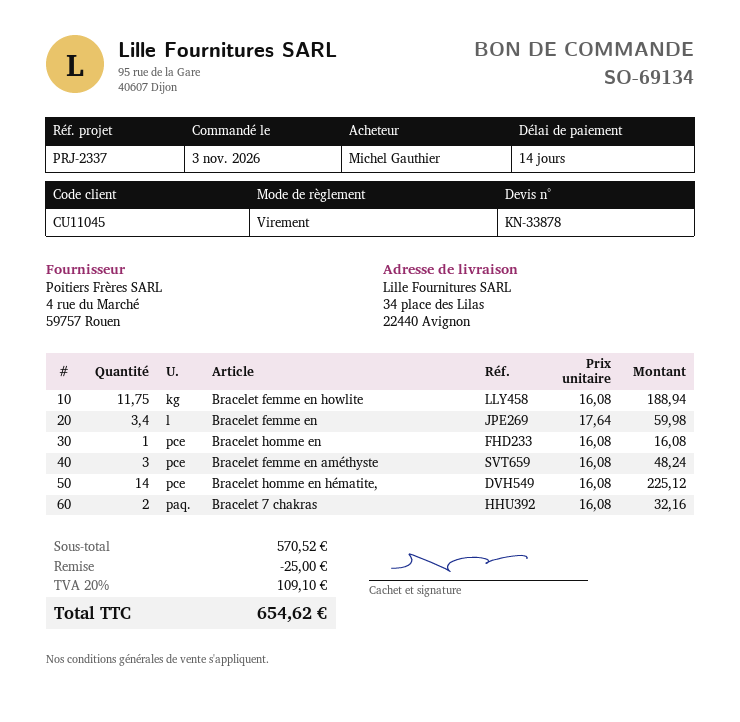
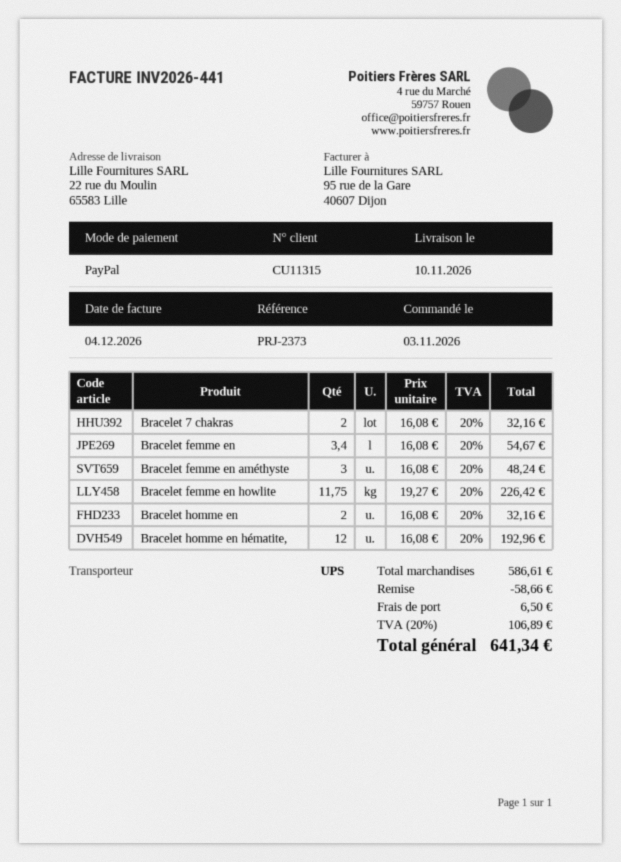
customer number: CU11045 -> CU11315
reference: PRJ-2337 -> PRJ-2373
payment method: bank transfer -> PayPal
ship to: 34 place des Lilas, 22440 Avignon -> 22 rue du Moulin, 65583 Lille
Bracelet femme en howlite: 11.75 x 16.08 = 188.94 -> 11.75 x 19.27 = 226.42
Bracelet femme en: 3.4 x 17.64 = 59.98 -> 3.4 x 16.08 = 54.67
Bracelet homme en: 1 x 16.08 = 16.08 -> 2 x 16.08 = 32.16
Bracelet homme en hématite,: 14 x 16.08 = 225.12 -> 12 x 16.08 = 192.96
subtotal: 570.52 -> 586.61
discount: 25.00 -> 58.66
shipping: none -> 6.50
tax: 20% = 109.10 -> 20% = 106.89
total: 654.62 -> 641.34

